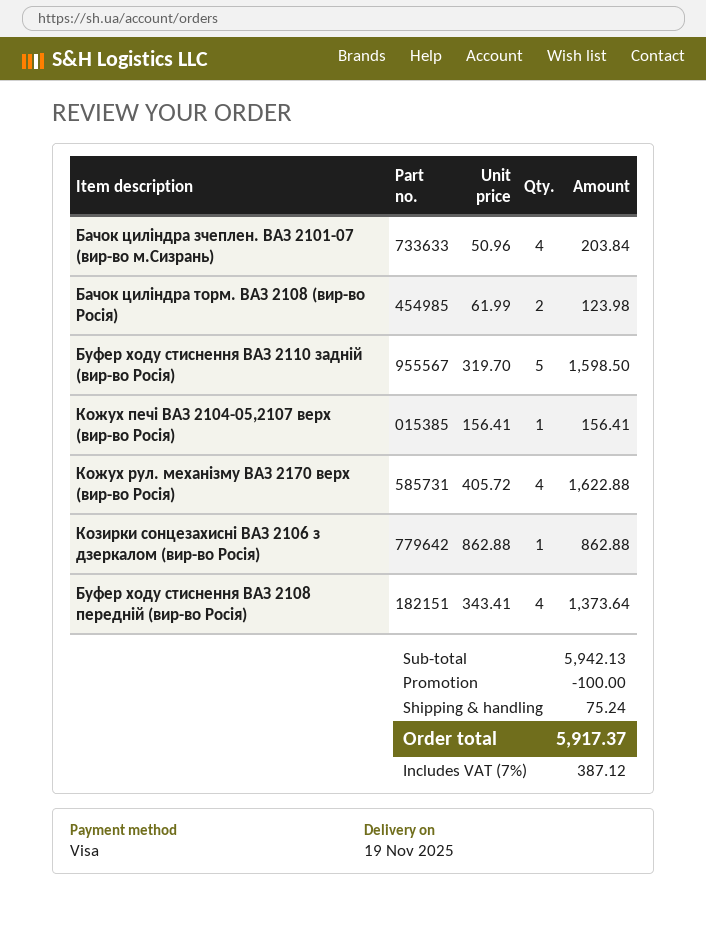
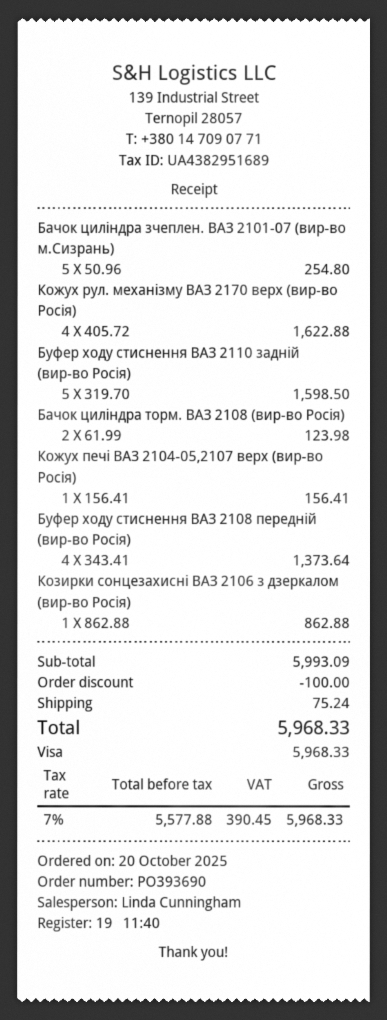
Бачок циліндра зчеплен. ВАЗ 2101-07 (вир-во м.Сизрань): 4 x 50.96 = 203.84 -> 5 x 50.96 = 254.80
subtotal: 5942.13 -> 5993.09
tax: 7% = 387.12 -> 7% = 390.45
total: 5917.37 -> 5968.33

